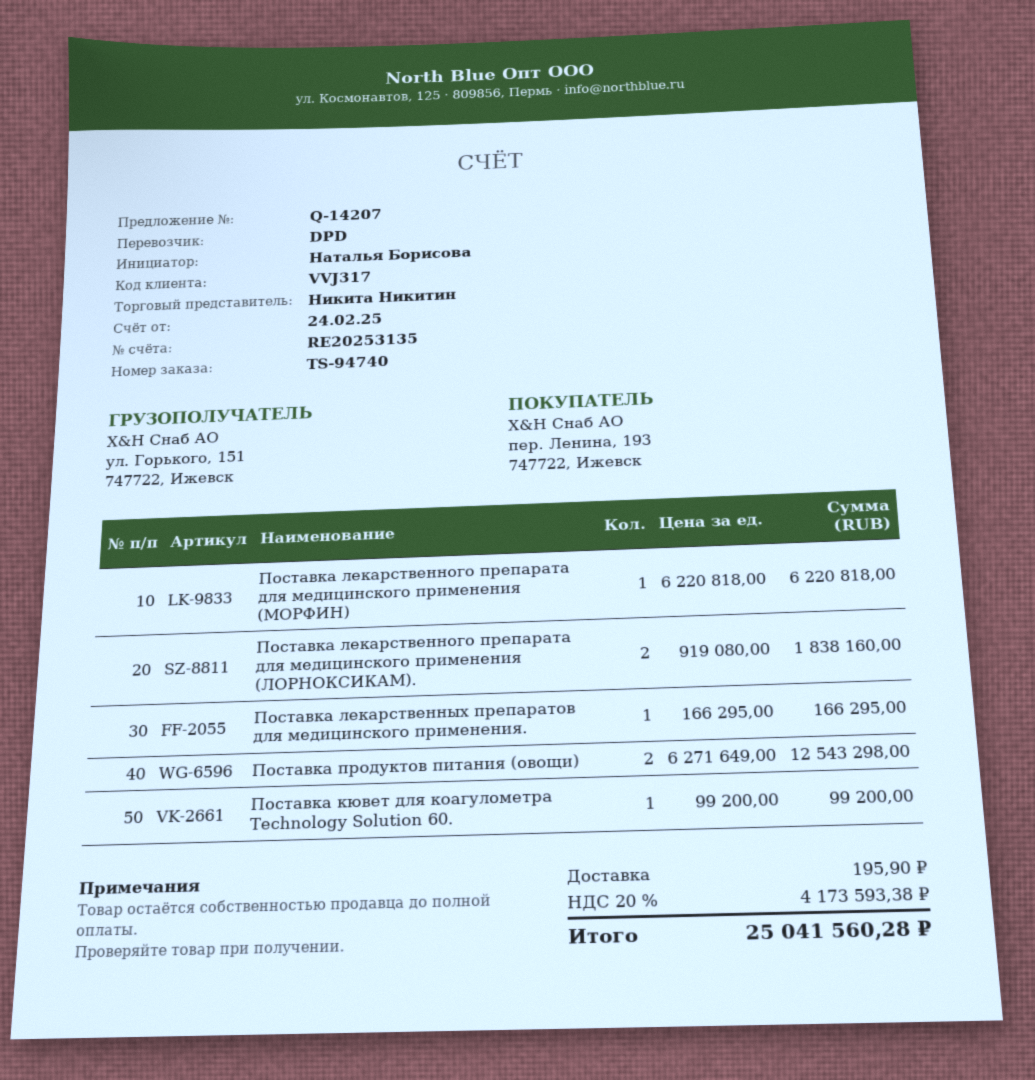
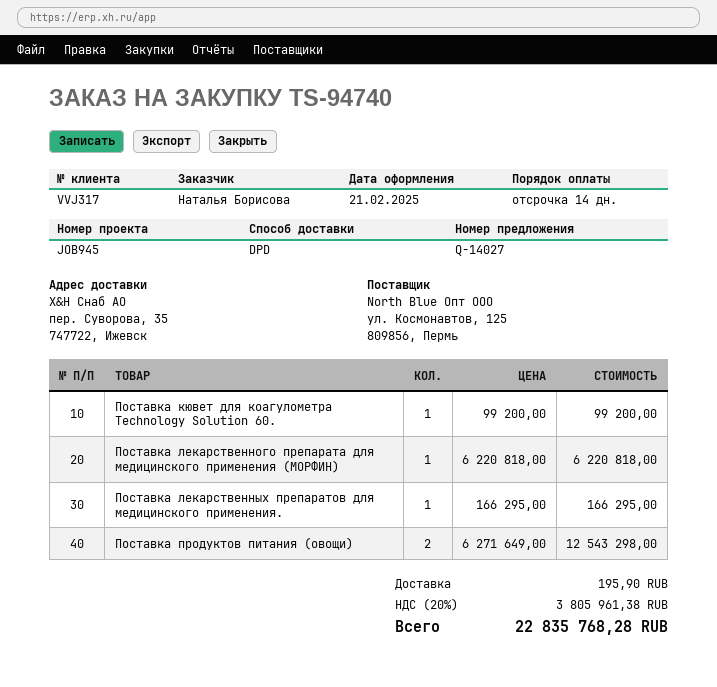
quote number: Q-14207 -> Q-14027
ship to: ул. Горького, 151, 747722, Ижевск -> пер. Суворова, 35, 747722, Ижевск
Поставка лекарственного препарата для медицинского применения (ЛОРНОКСИКАМ).: 2 x 919080.00 = 1838160.00 -> none
tax: 20% = 4173593.38 -> 20% = 3805961.38
total: 25041560.28 -> 22835768.28

